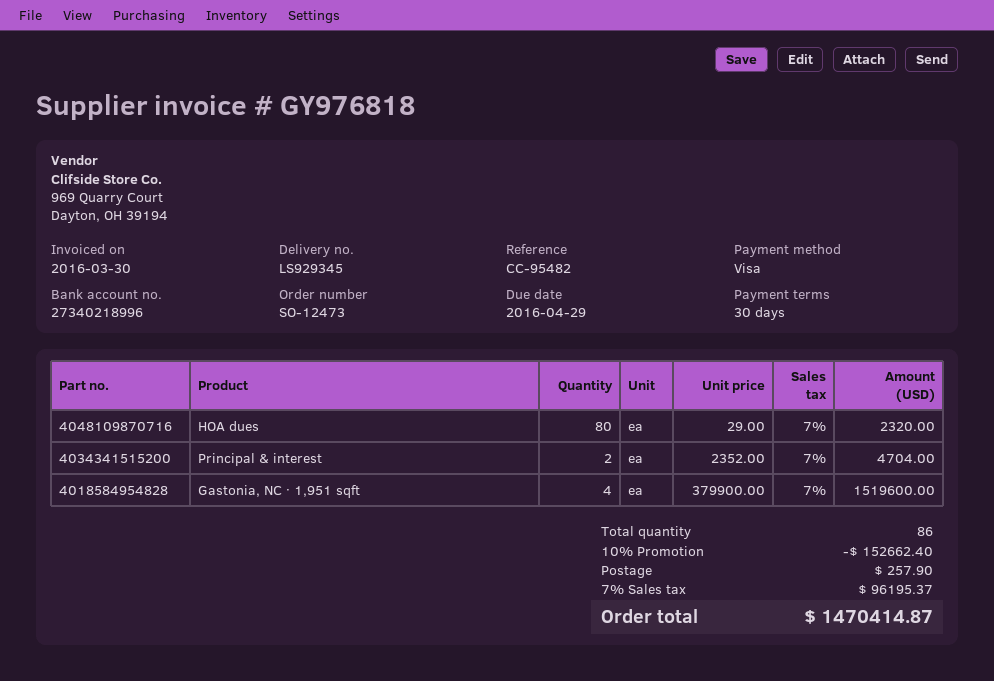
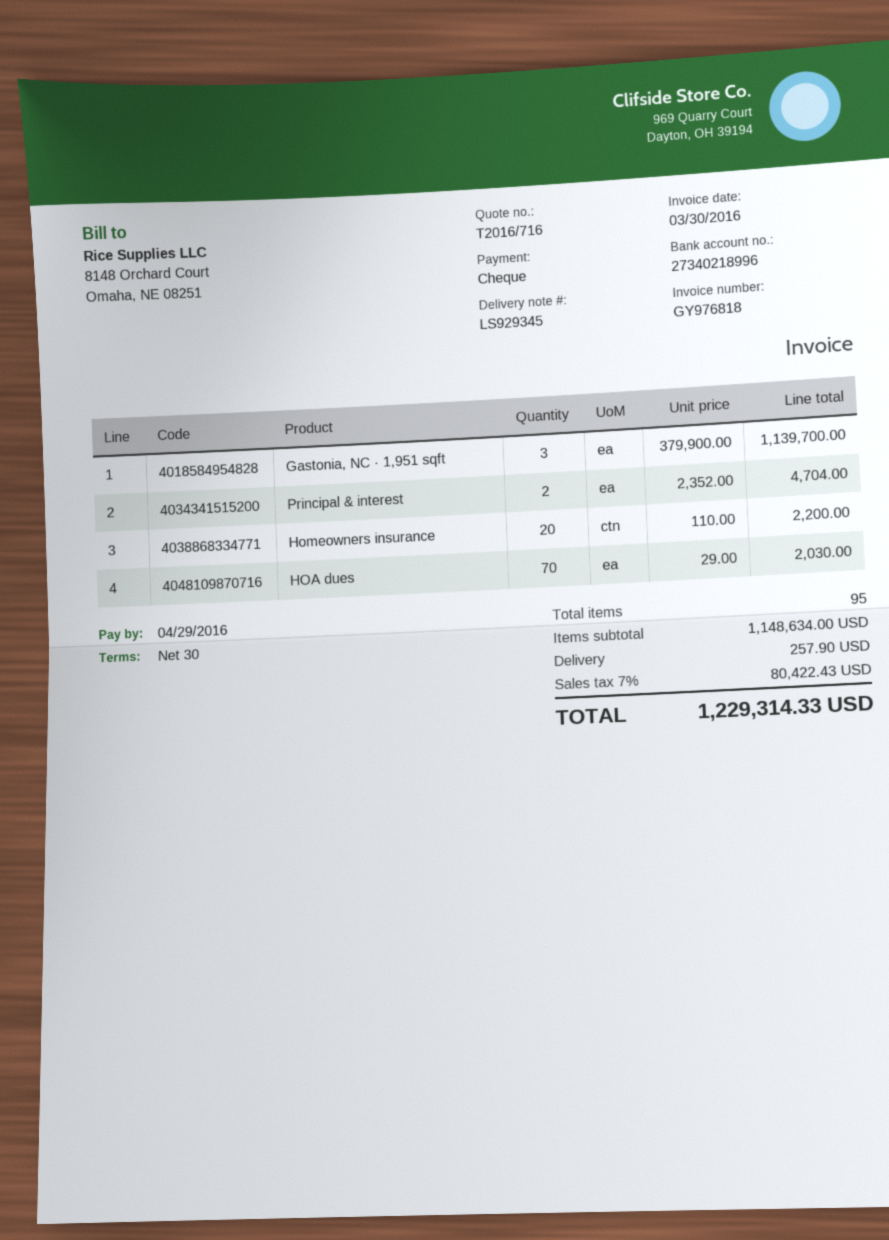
payment method: Visa -> cheque
HOA dues: 80 x 29.00 = 2320.00 -> 70 x 29.00 = 2030.00
Gastonia, NC · 1,951 sqft: 4 x 379900.00 = 1519600.00 -> 3 x 379900.00 = 1139700.00
Homeowners insurance: none -> 20 x 110.00 = 2200.00
total quantity: 86 -> 95
discount: 10% = 152662.40 -> none
tax: 7% = 96195.37 -> 7% = 80422.43
total: 1470414.87 -> 1229314.33

